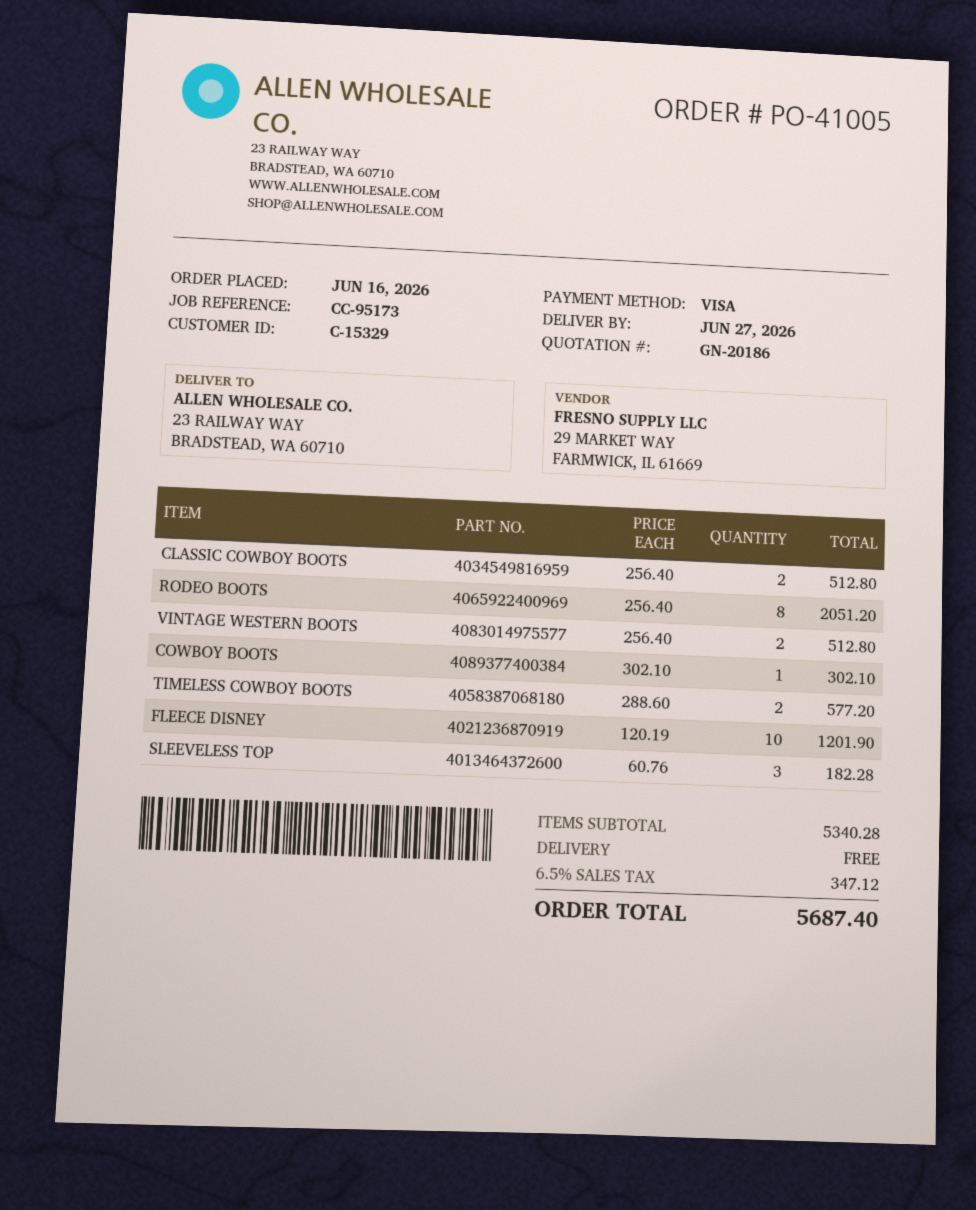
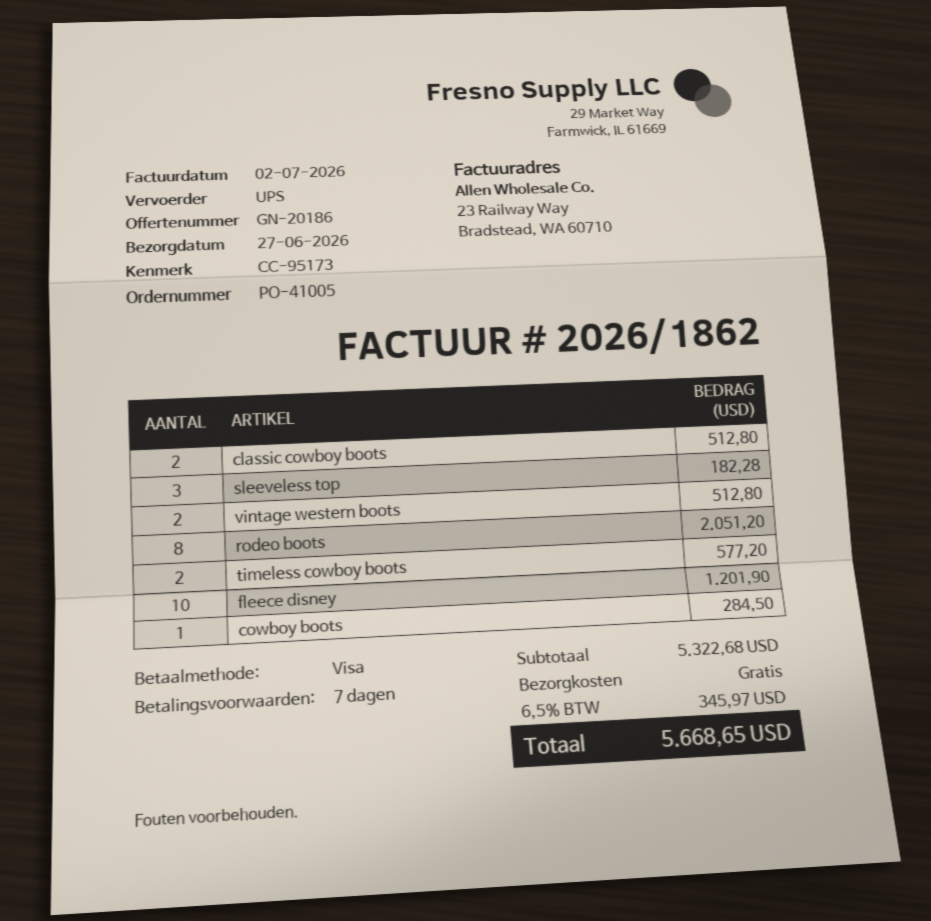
COWBOY BOOTS: 1 for 302.10 -> 1 for 284.50
subtotal: 5340.28 -> 5322.68
tax: 6.5% = 347.12 -> 6.5% = 345.97
total: 5687.40 -> 5668.65

